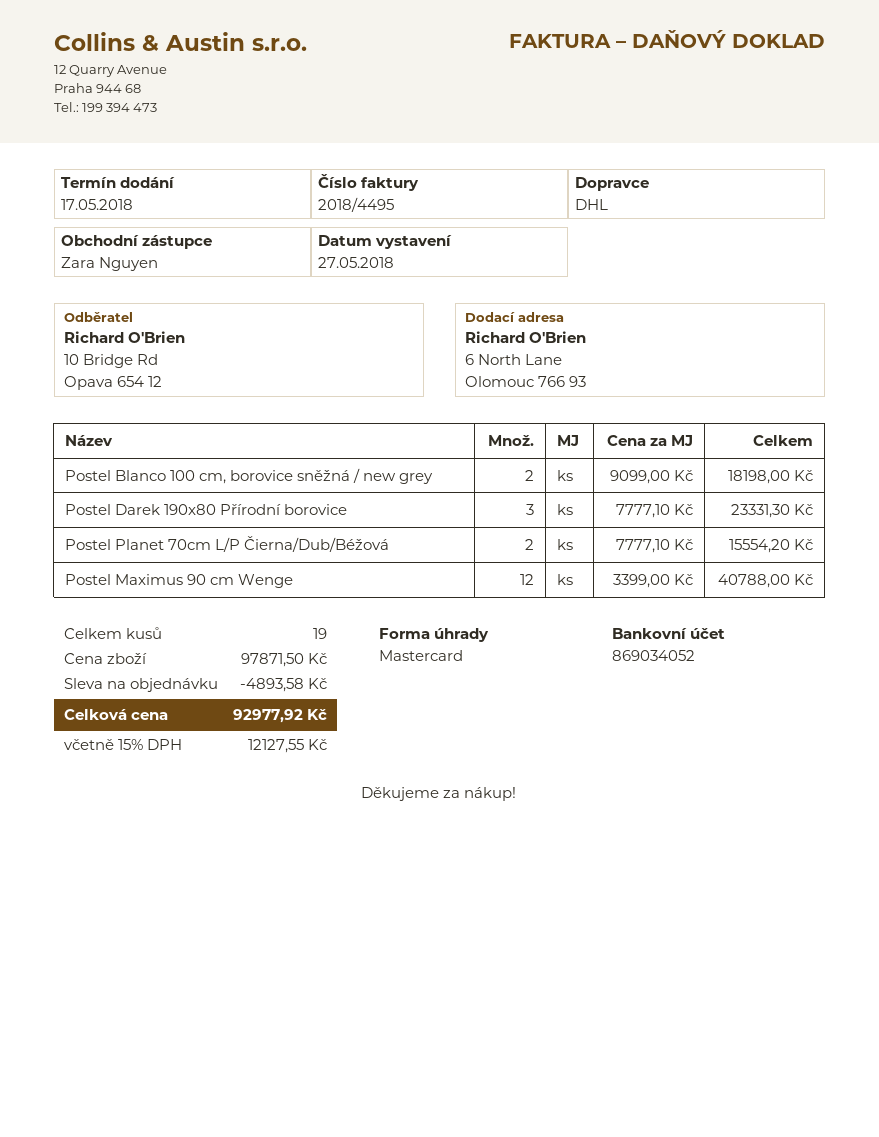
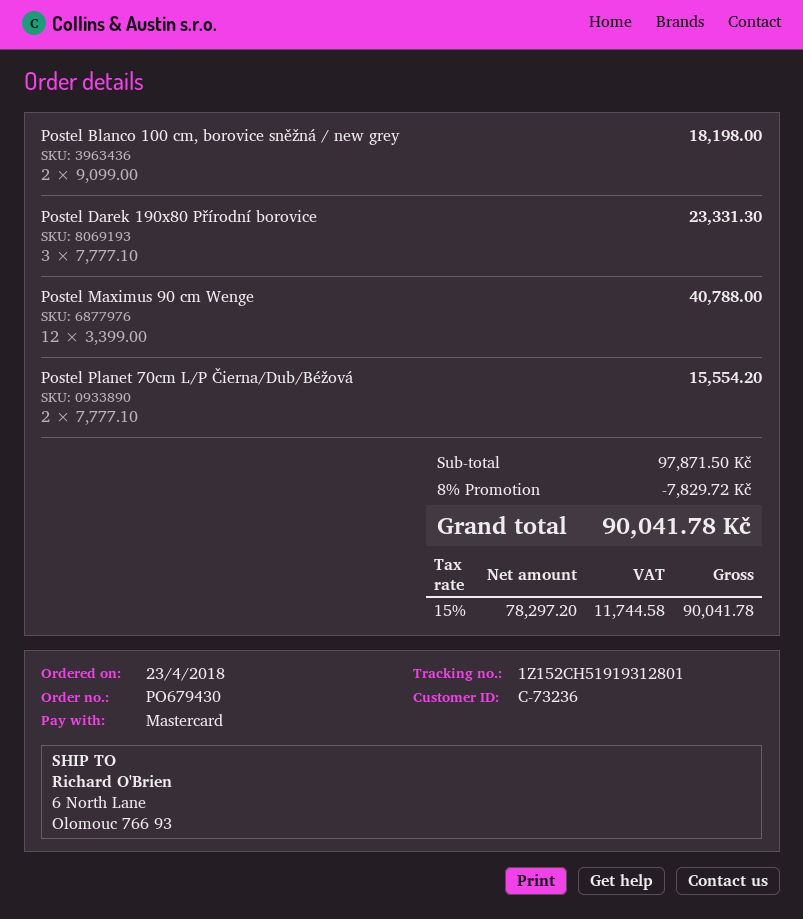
discount: 4893.58 -> 7829.72
tax: 15% = 12127.55 -> 15% = 11744.58
total: 92977.92 -> 90041.78

